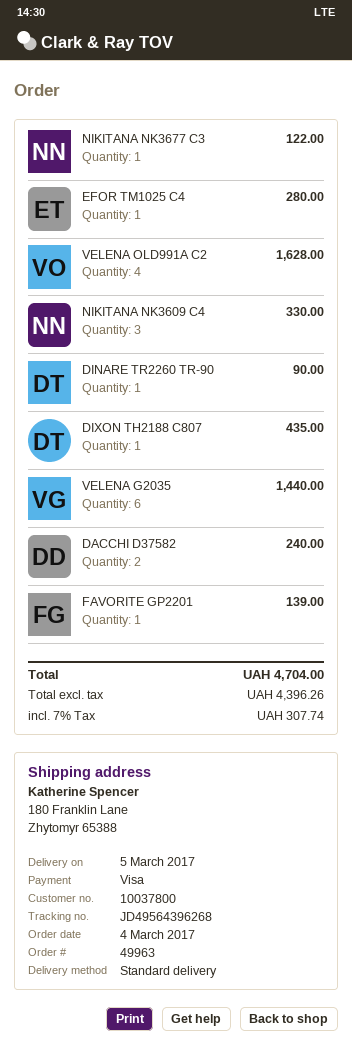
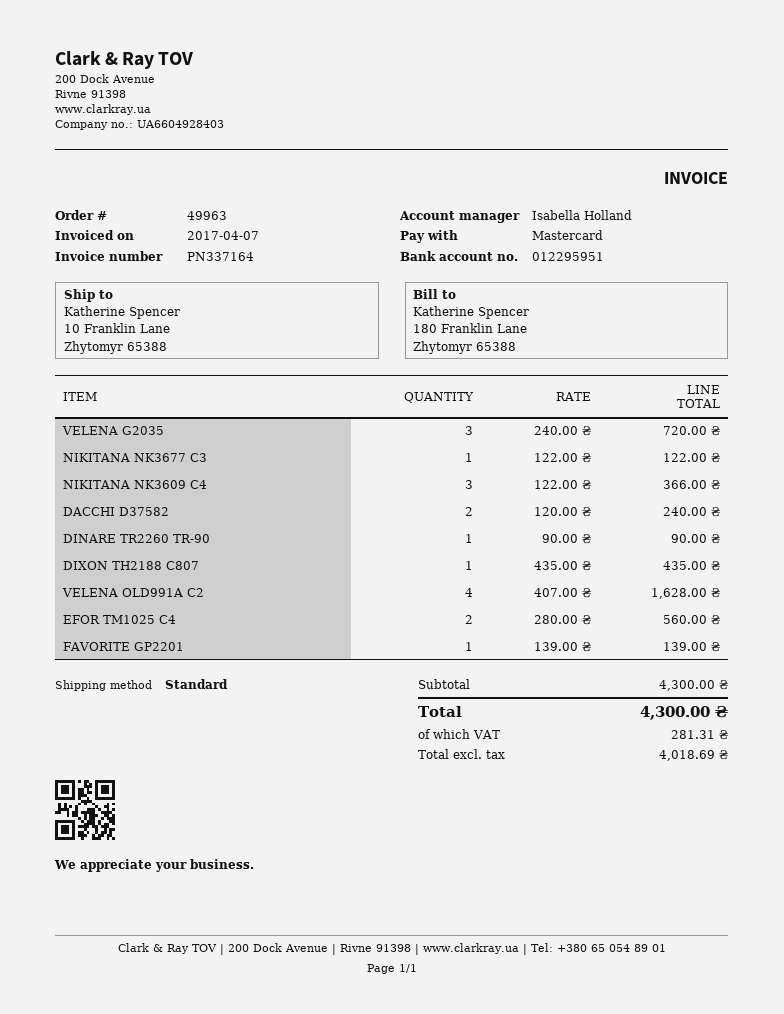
payment method: Visa -> Mastercard
ship to: 180 Franklin Lane, Zhytomyr 65388 -> 10 Franklin Lane, Zhytomyr 65388
EFOR TM1025 C4: 1 for 280.00 -> 2 for 560.00
NIKITANA NK3609 С4: 3 for 330.00 -> 3 for 366.00
VELENA G2035: 6 for 1440.00 -> 3 for 720.00
net: 4396.26 -> 4018.69
tax: 307.74 -> 281.31
total: 4704.00 -> 4300.00

